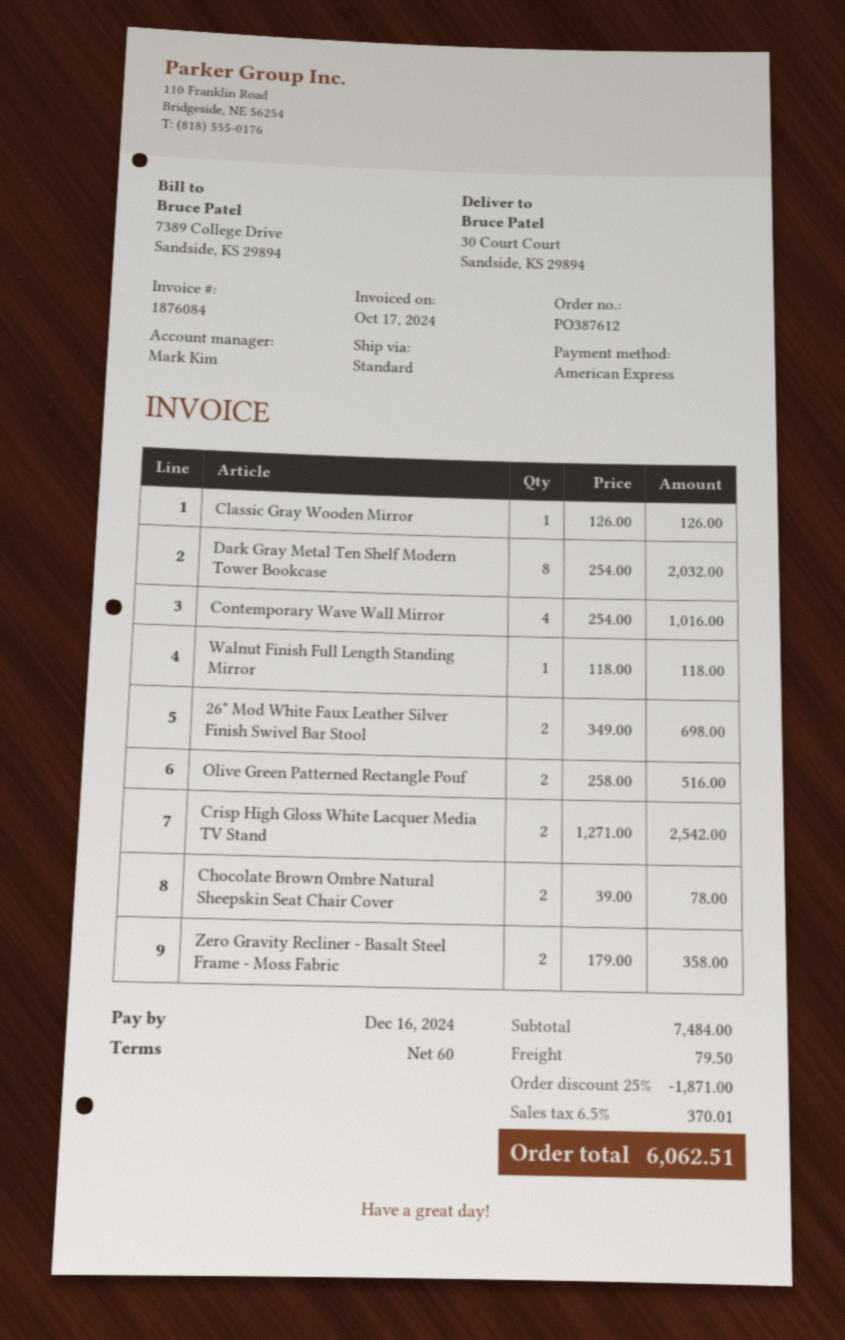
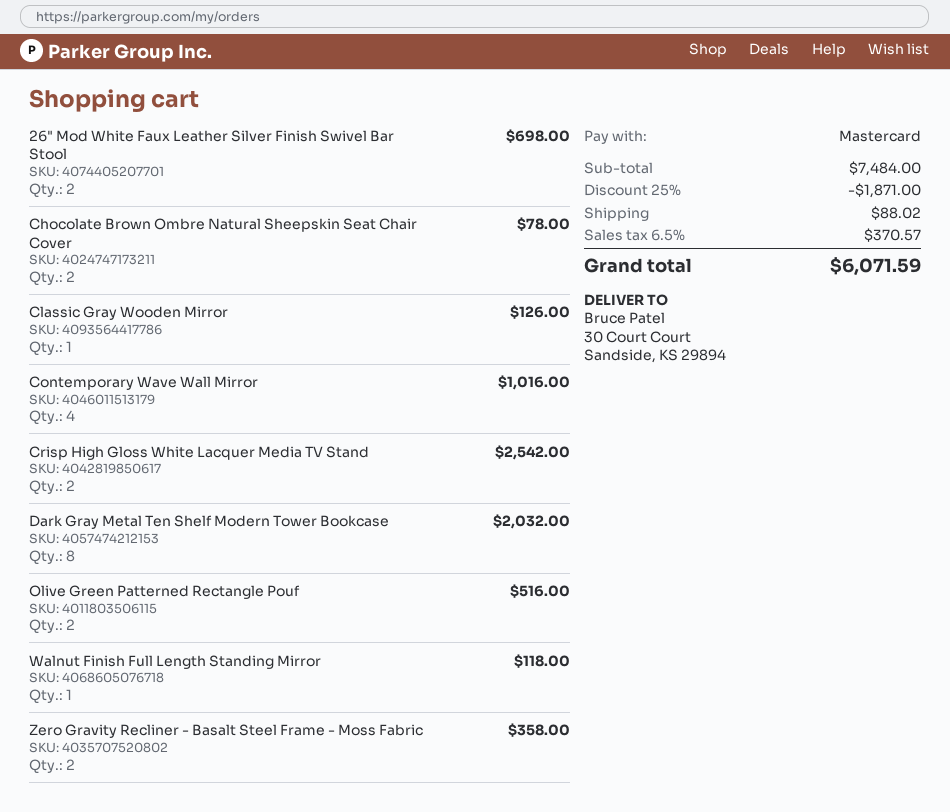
payment method: American Express -> Mastercard
shipping: 79.50 -> 88.02
tax: 6.5% = 370.01 -> 6.5% = 370.57
total: 6062.51 -> 6071.59

